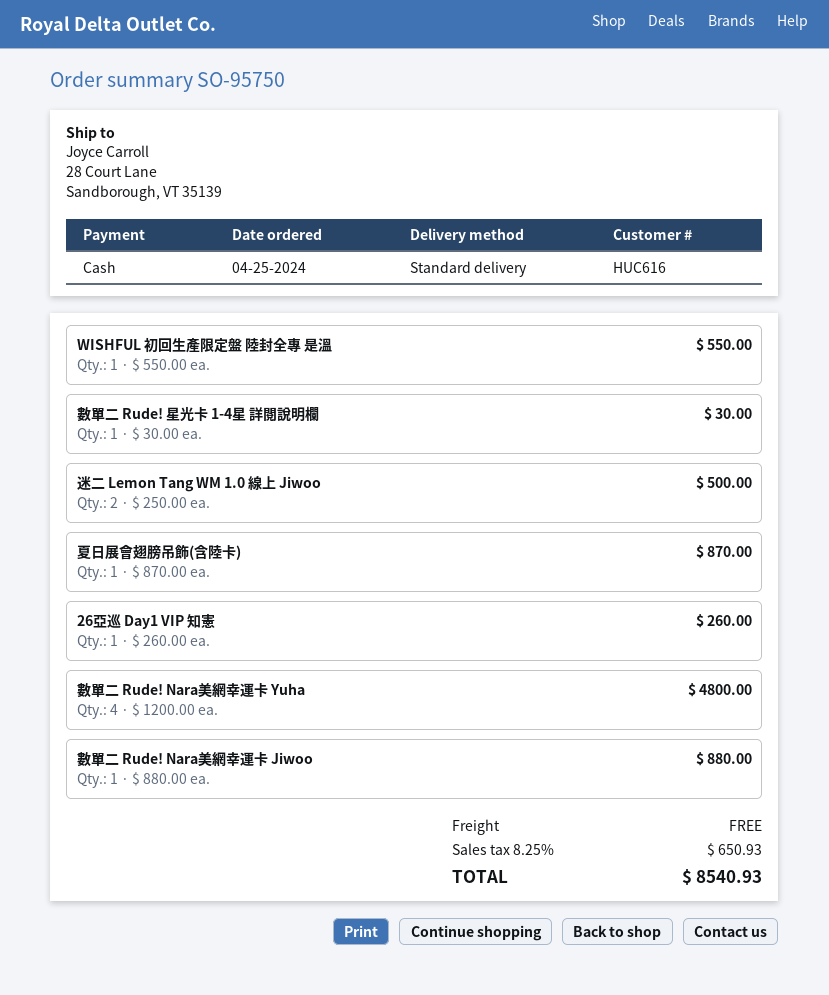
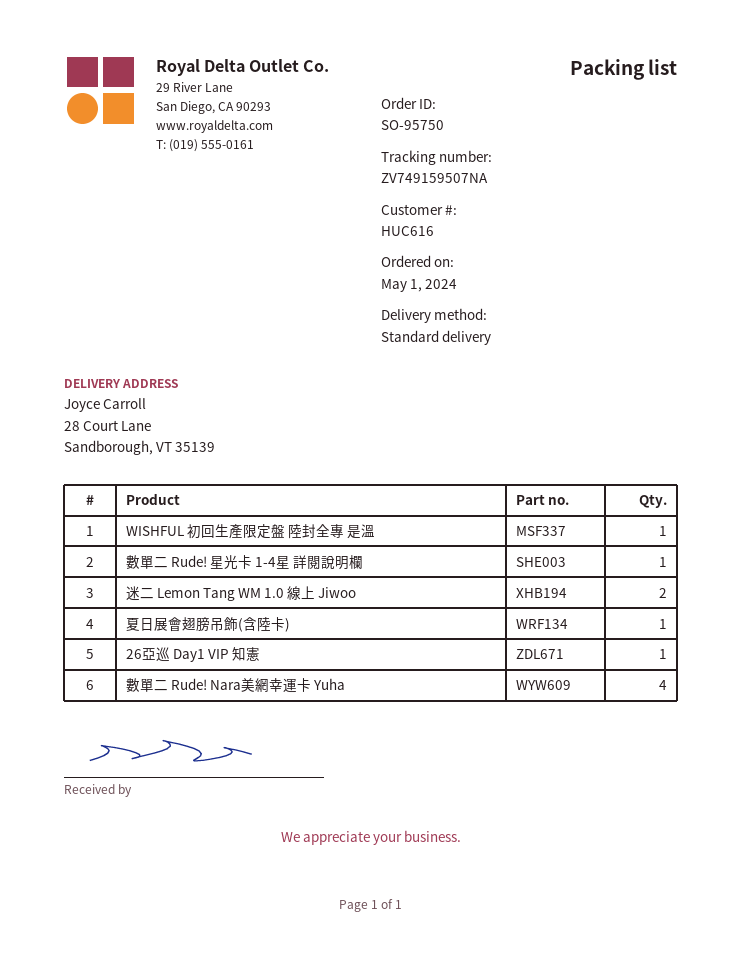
order date: 2024-04-25 -> 2024-05-01
數單二 Rude! Nara美網幸運卡 Jiwoo: 1 -> none

